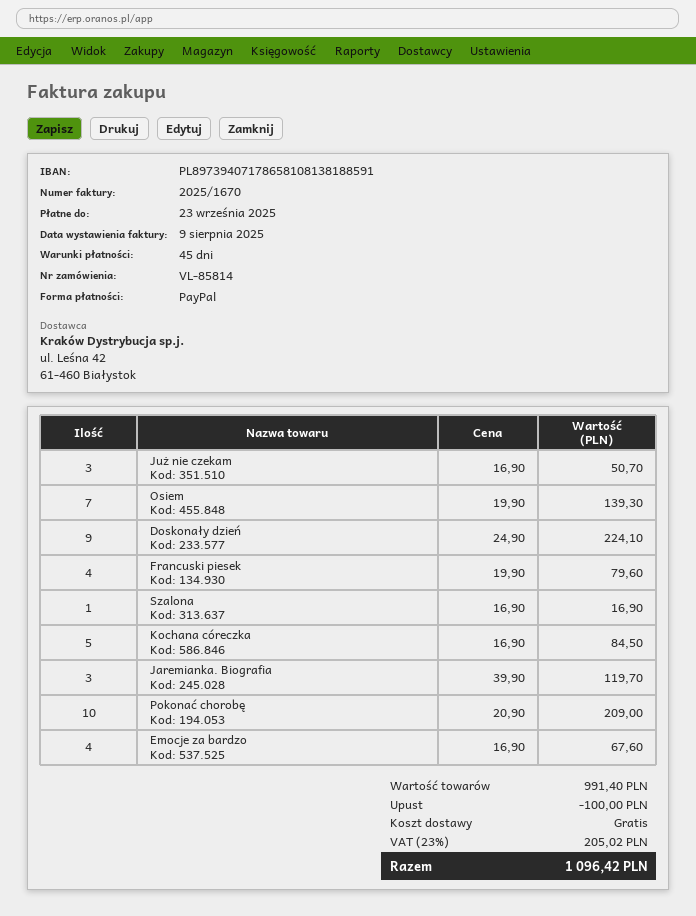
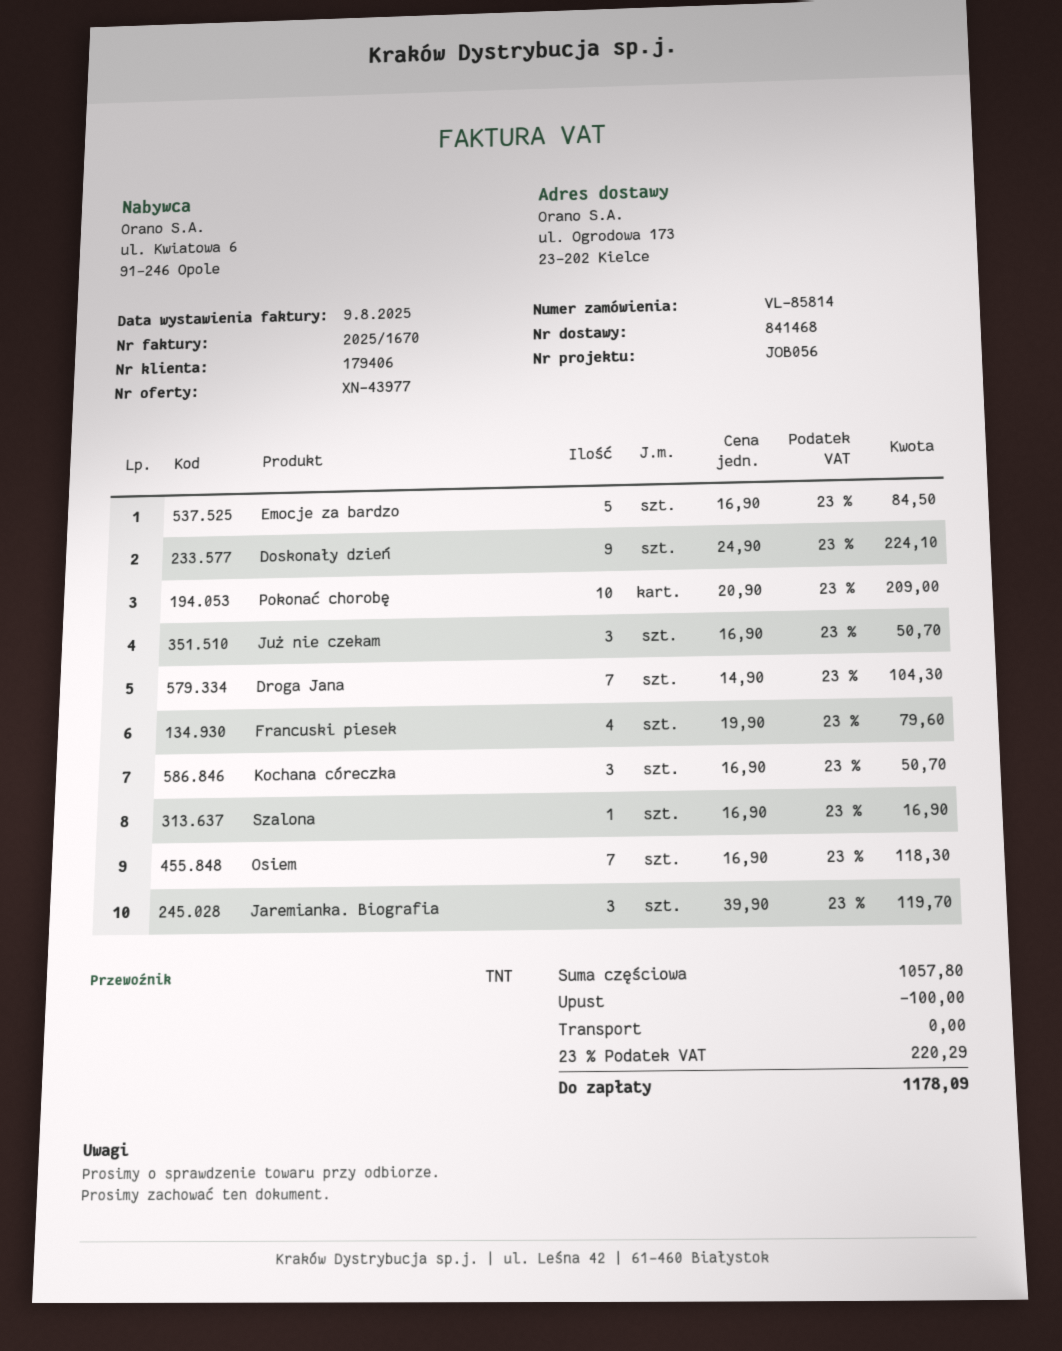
Osiem: 7 x 19.90 = 139.30 -> 7 x 16.90 = 118.30
Kochana córeczka: 5 x 16.90 = 84.50 -> 3 x 16.90 = 50.70
Emocje za bardzo: 4 x 16.90 = 67.60 -> 5 x 16.90 = 84.50
Droga Jana: none -> 7 x 14.90 = 104.30
subtotal: 991.40 -> 1057.80
tax: 23% = 205.02 -> 23% = 220.29
total: 1096.42 -> 1178.09

